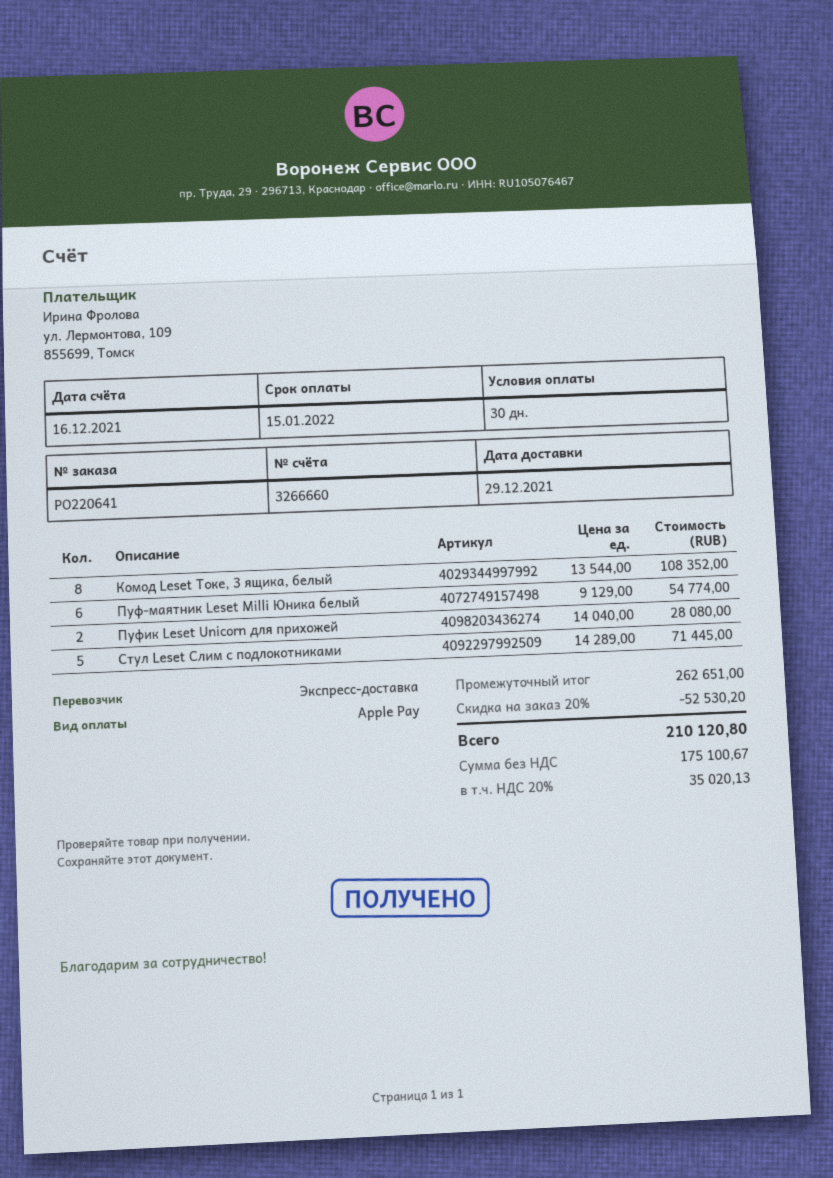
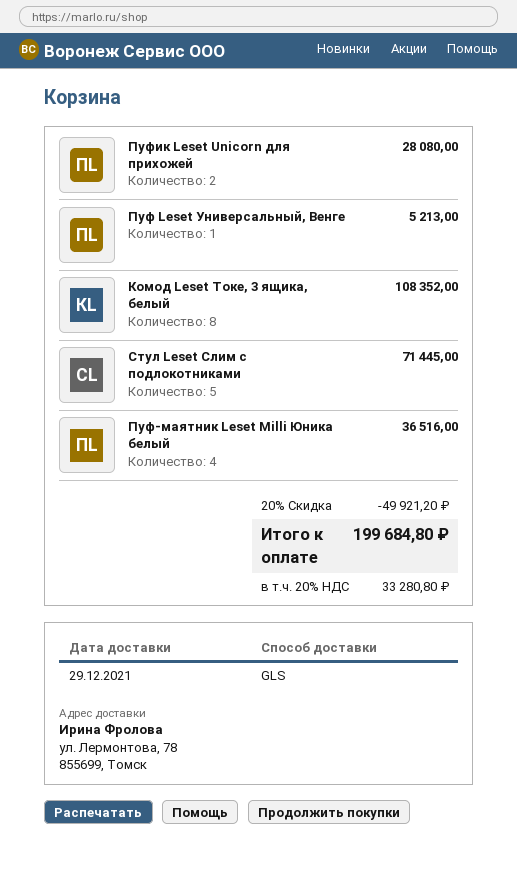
shipping method: express -> GLS
Пуф-маятник Leset Milli Юника белый: 6 for 54774.00 -> 4 for 36516.00
Пуф Leset Универсальный, Венге: none -> 1 for 5213.00
discount: 20% = 52530.20 -> 20% = 49921.20
tax: 20% = 35020.13 -> 20% = 33280.80
total: 210120.80 -> 199684.80

